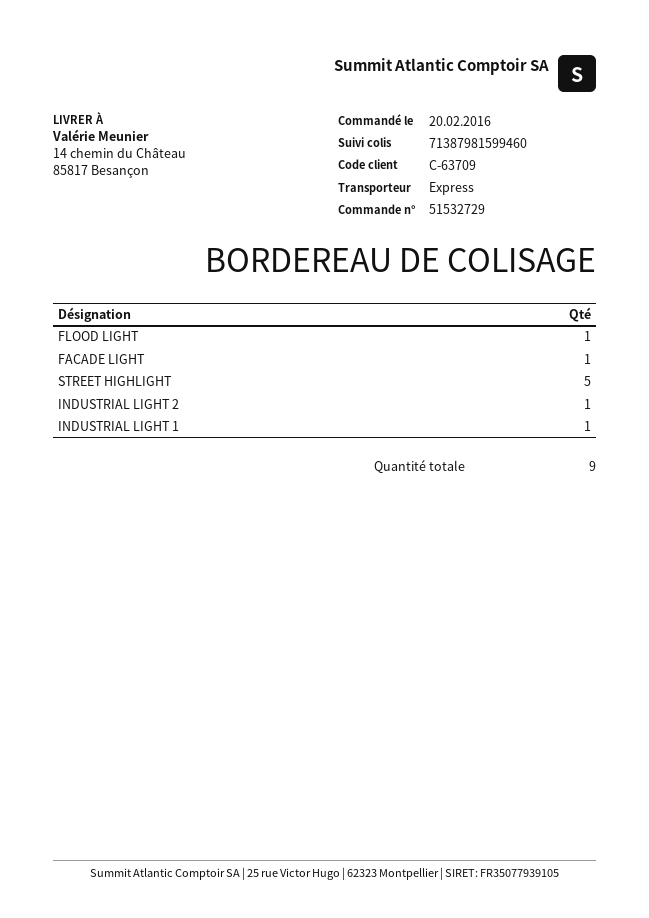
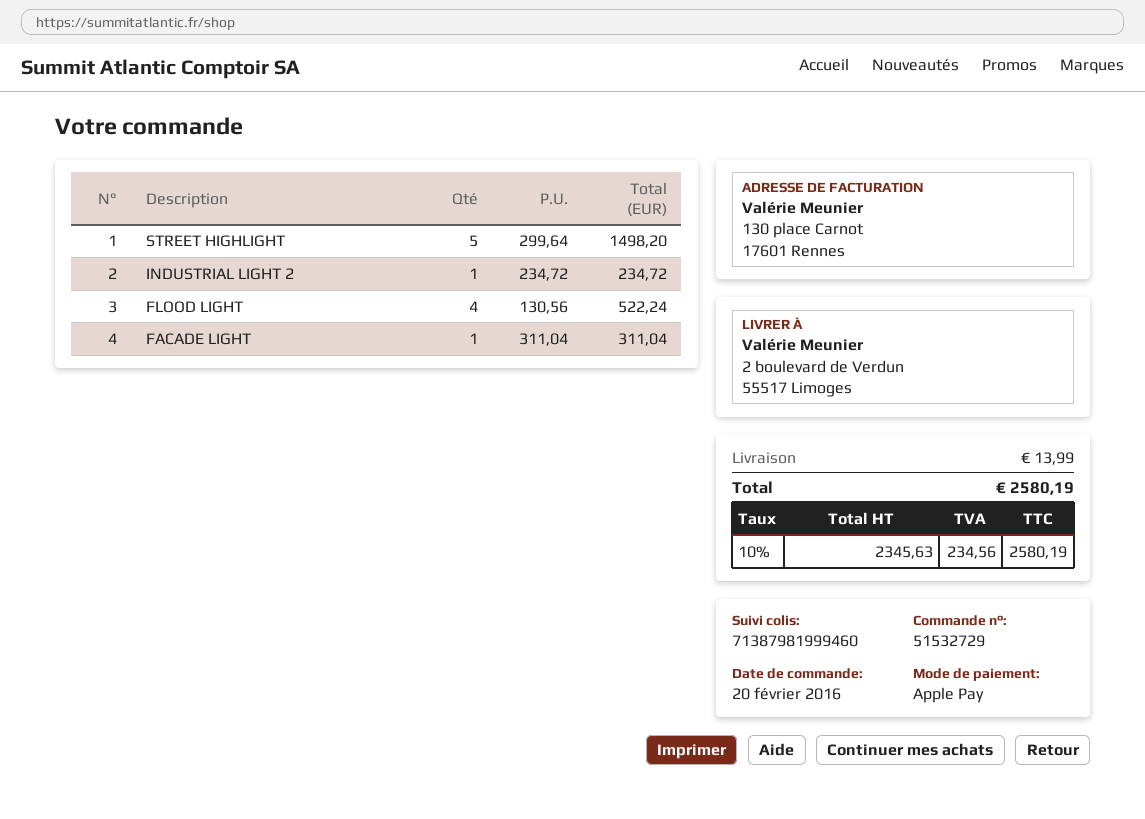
tracking number: 71387981599460 -> 71387981999460
ship to: 14 chemin du Château, 85817 Besançon -> 2 boulevard de Verdun, 55517 Limoges
FLOOD LIGHT: 1 -> 4
INDUSTRIAL LIGHT 1: 1 -> none

